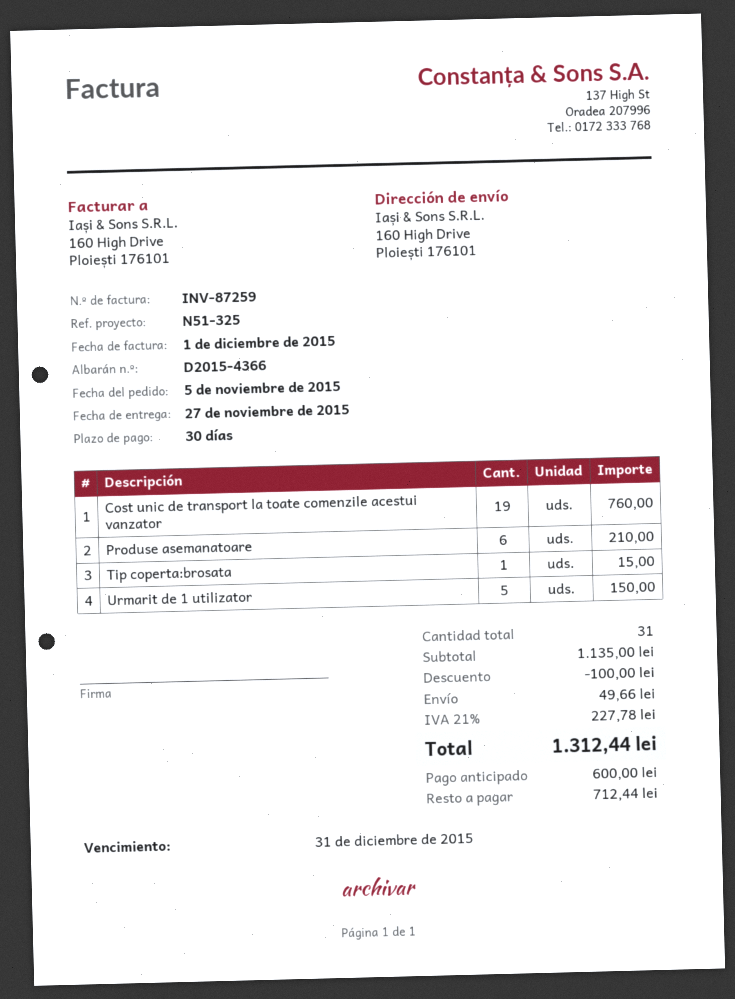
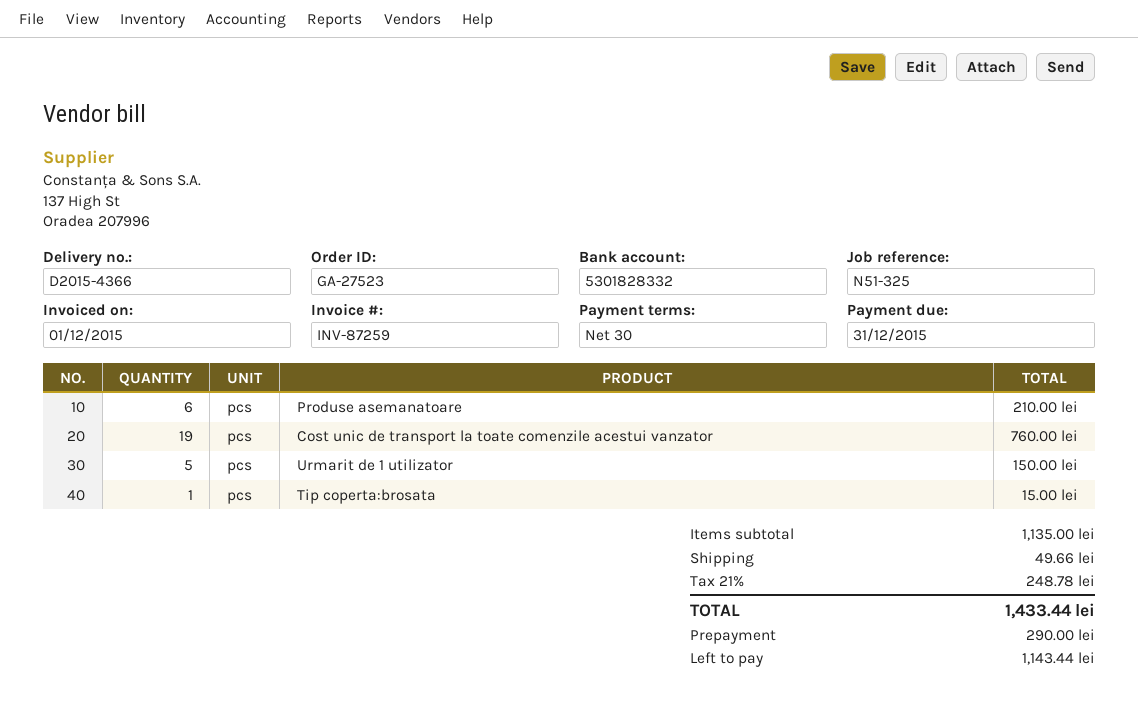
discount: 100.00 -> none
tax: 21% = 227.78 -> 21% = 248.78
total: 1312.44 -> 1433.44
deposit: 600.00 -> 290.00
balance: 712.44 -> 1143.44

